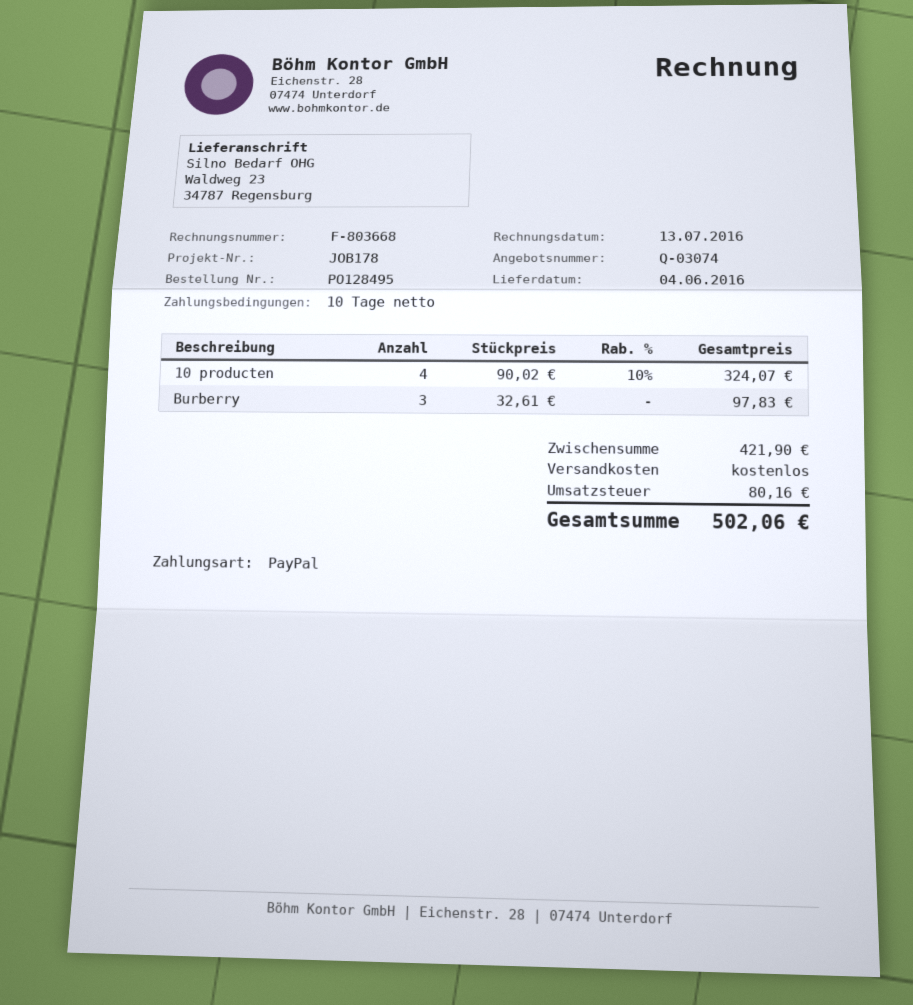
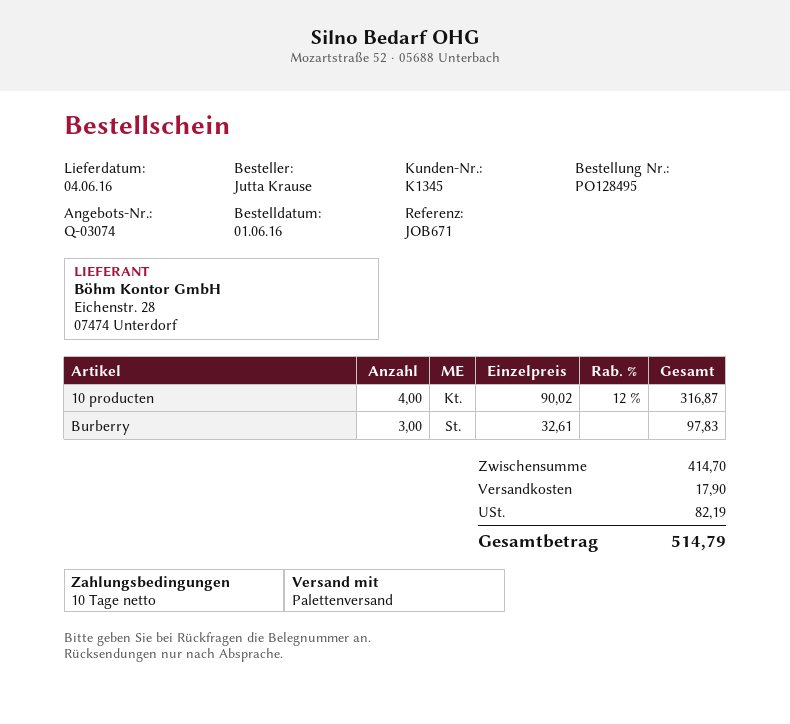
reference: JOB178 -> JOB671
10 producten: 4 x 90.02 - 10% = 324.07 -> 4 x 90.02 - 12% = 316.87
subtotal: 421.90 -> 414.70
shipping: 0.00 -> 17.90
tax: 80.16 -> 82.19
total: 502.06 -> 514.79

